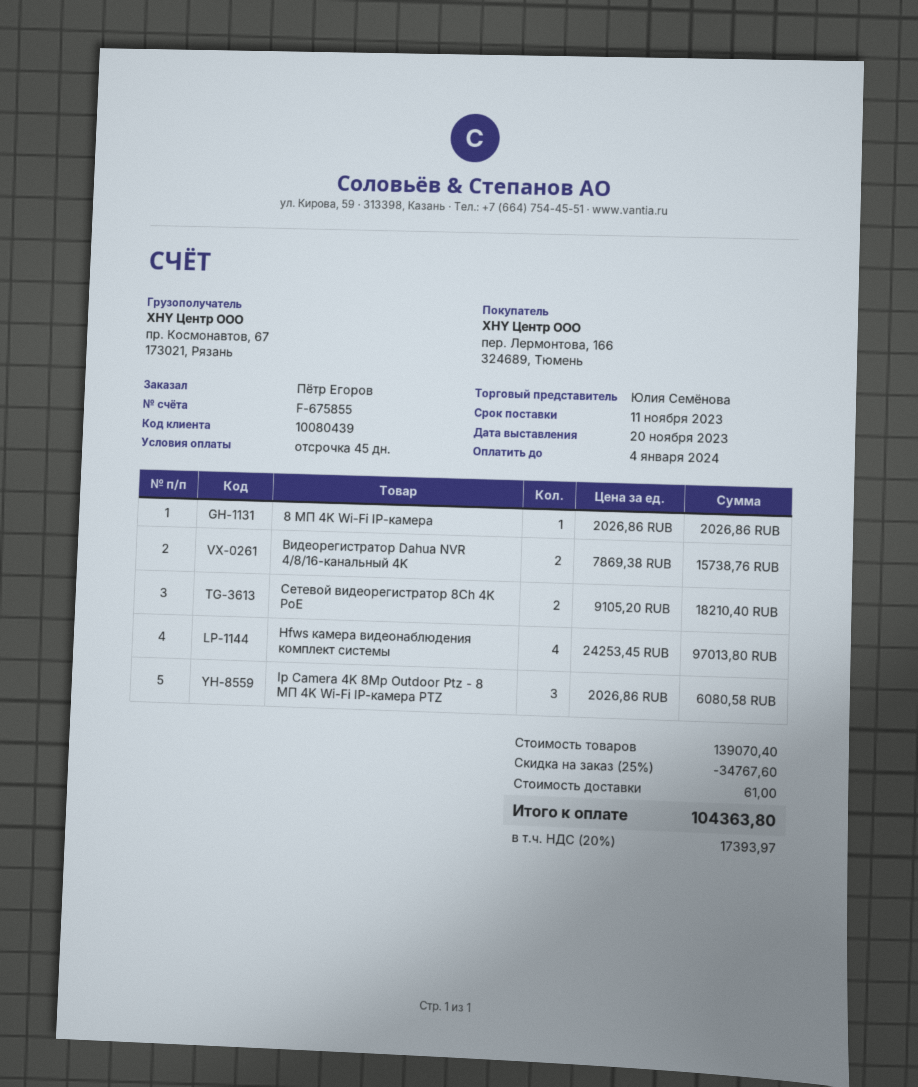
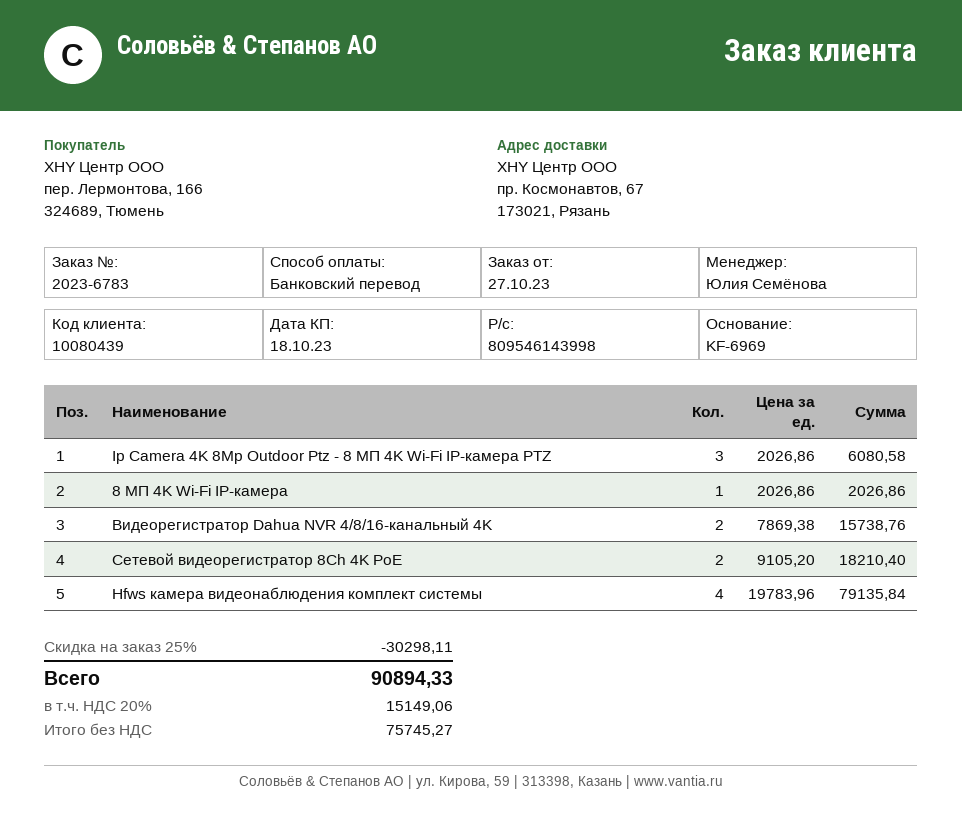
Hfws камера видеонаблюдения комплект системы: 4 x 24253.45 = 97013.80 -> 4 x 19783.96 = 79135.84
discount: 25% = 34767.60 -> 25% = 30298.11
shipping: 61.00 -> none
tax: 20% = 17393.97 -> 20% = 15149.06
total: 104363.80 -> 90894.33

